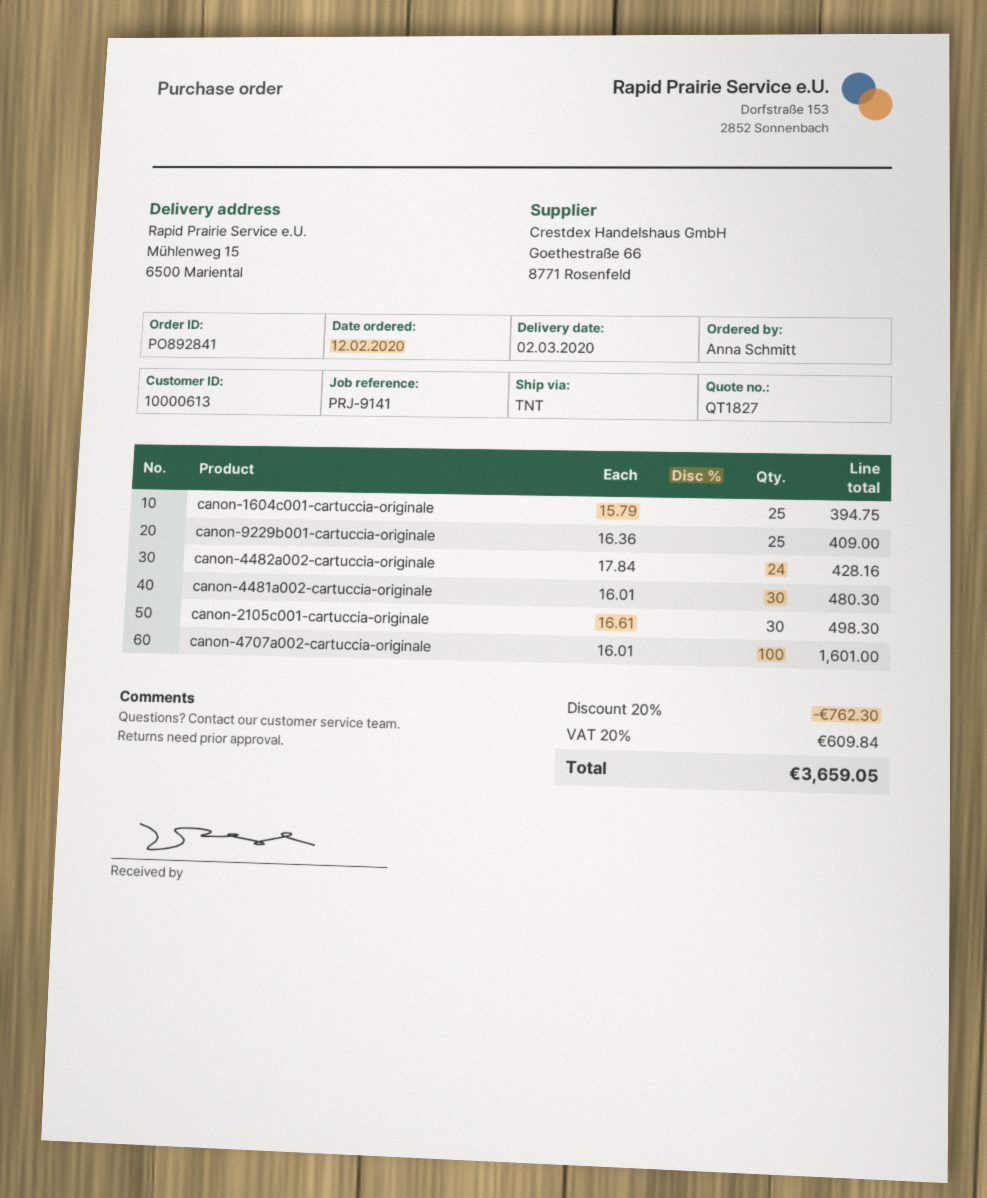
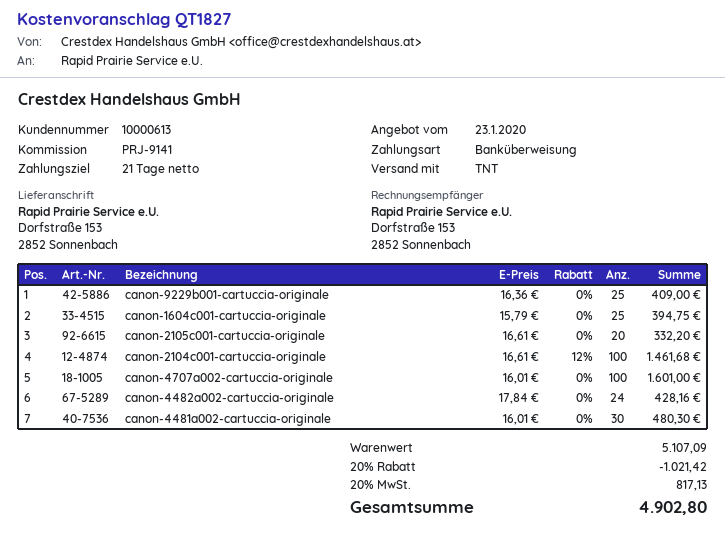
ship to: Mühlenweg 15, 6500 Mariental -> Dorfstraße 153, 2852 Sonnenbach
canon-2105c001-cartuccia-originale: 30 x 16.61 = 498.30 -> 20 x 16.61 = 332.20
canon-2104c001-cartuccia-originale: none -> 100 x 16.61 - 12% = 1461.68
discount: 20% = 762.30 -> 20% = 1021.42
tax: 20% = 609.84 -> 20% = 817.13
total: 3659.05 -> 4902.80

